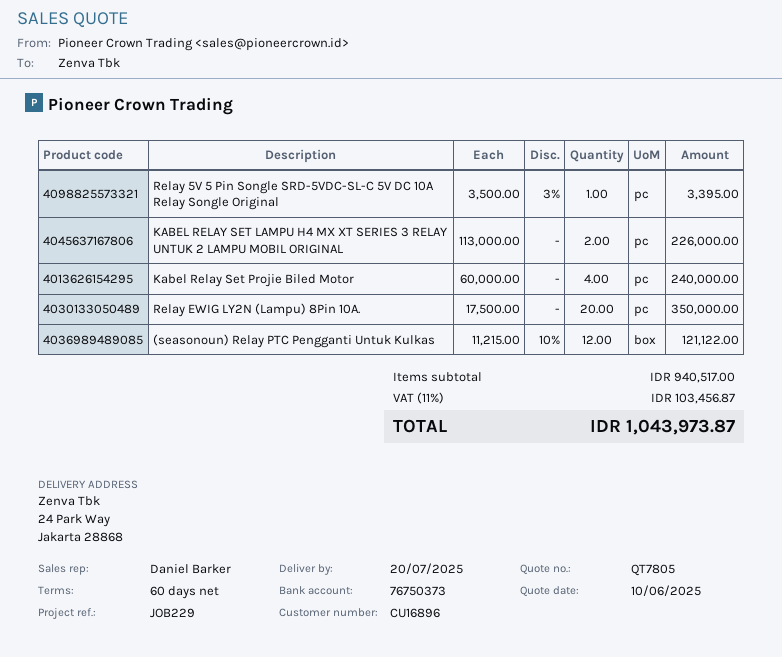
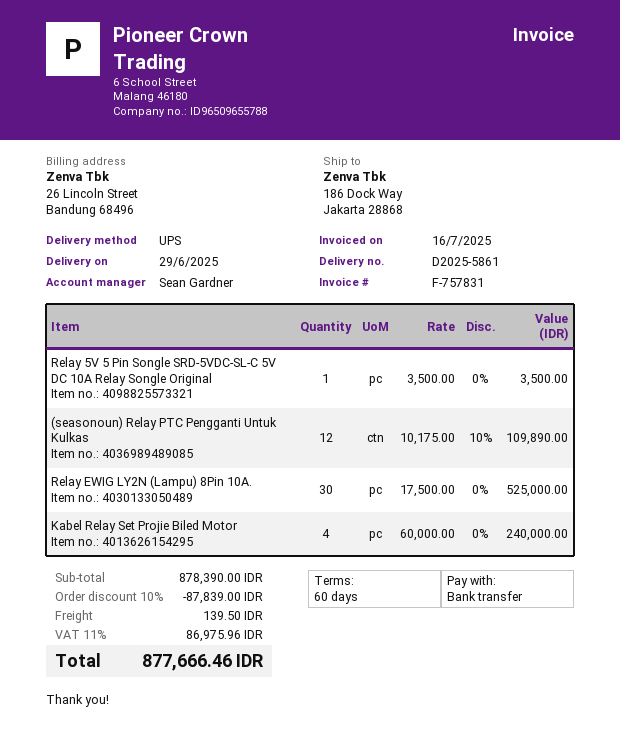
delivery date: 2025-07-20 -> 2025-06-29
sales rep: Daniel Barker -> Sean Gardner
ship to: 24 Park Way, Jakarta 28868 -> 186 Dock Way, Jakarta 28868
Relay 5V 5 Pin Songle SRD-5VDC-SL-C 5V DC 10A Relay Songle Original: 1 x 3500.00 - 3% = 3395.00 -> 1 x 3500.00 = 3500.00
KABEL RELAY SET LAMPU H4 MX XT SERIES 3 RELAY UNTUK 2 LAMPU MOBIL ORIGINAL: 2 x 113000.00 = 226000.00 -> none
Relay EWIG LY2N (Lampu) 8Pin 10A.: 20 x 17500.00 = 350000.00 -> 30 x 17500.00 = 525000.00
(seasonoun) Relay PTC Pengganti Untuk Kulkas: 12 x 11215.00 - 10% = 121122.00 -> 12 x 10175.00 - 10% = 109890.00
subtotal: 940517.00 -> 878390.00
discount: none -> 10% = 87839.00
shipping: none -> 139.50
tax: 11% = 103456.87 -> 11% = 86975.96
total: 1043973.87 -> 877666.46

